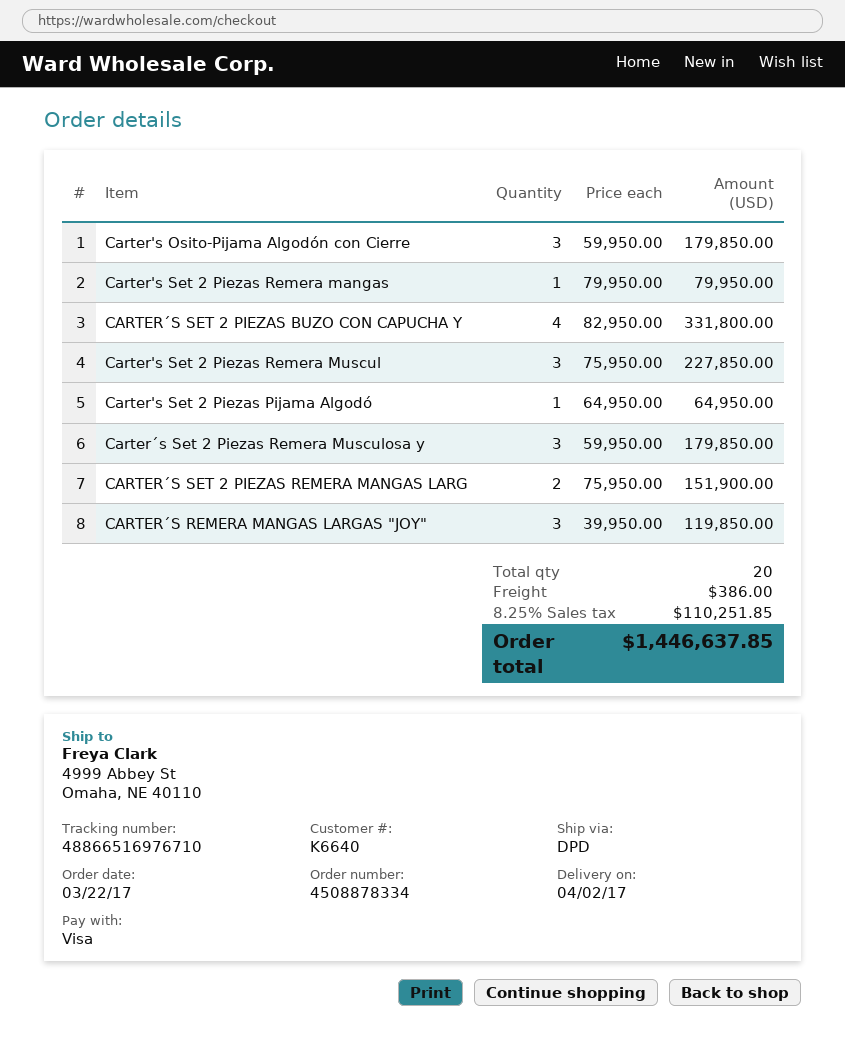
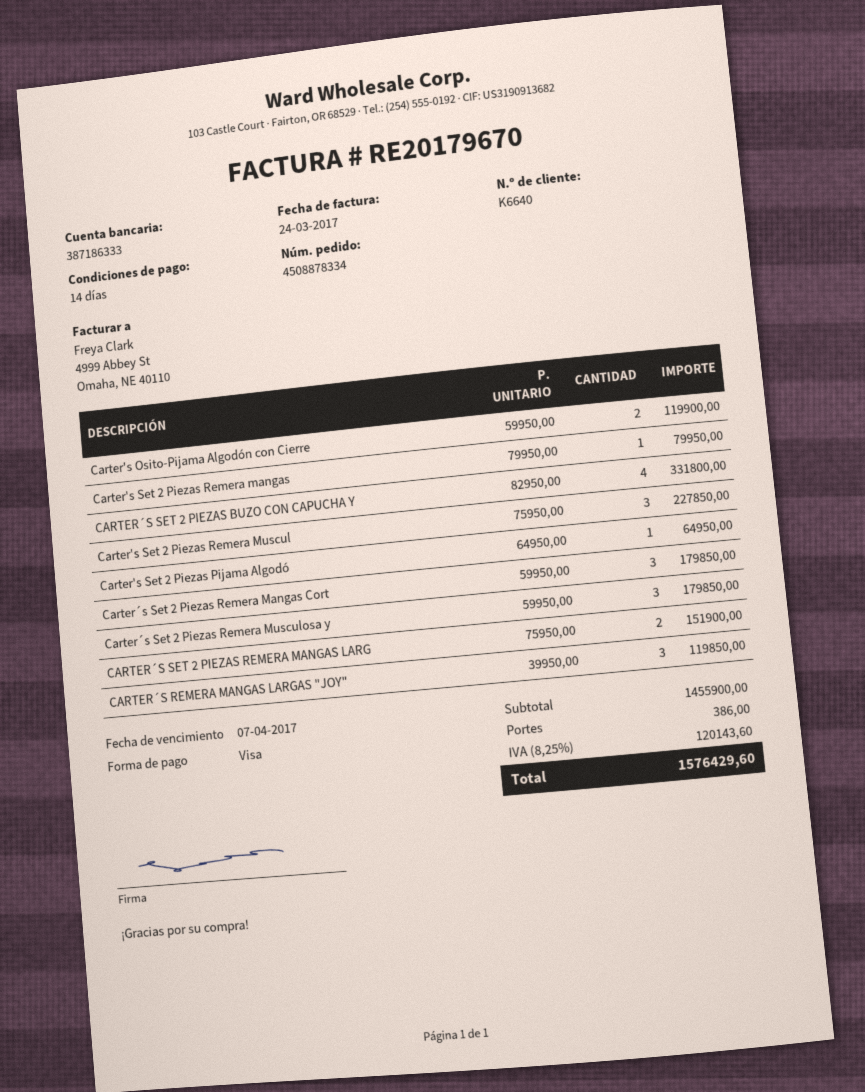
Carter's Osito-Pijama Algodón con Cierre: 3 x 59950.00 = 179850.00 -> 2 x 59950.00 = 119900.00
Carter´s Set 2 Piezas Remera Mangas Cort: none -> 3 x 59950.00 = 179850.00
tax: 8.25% = 110251.85 -> 8.25% = 120143.60
total: 1446637.85 -> 1576429.60

